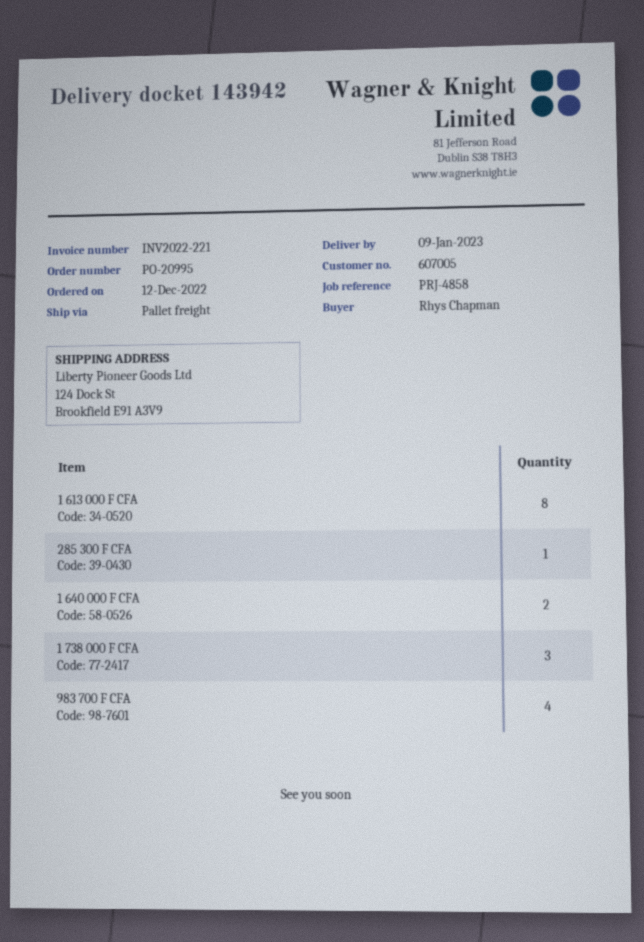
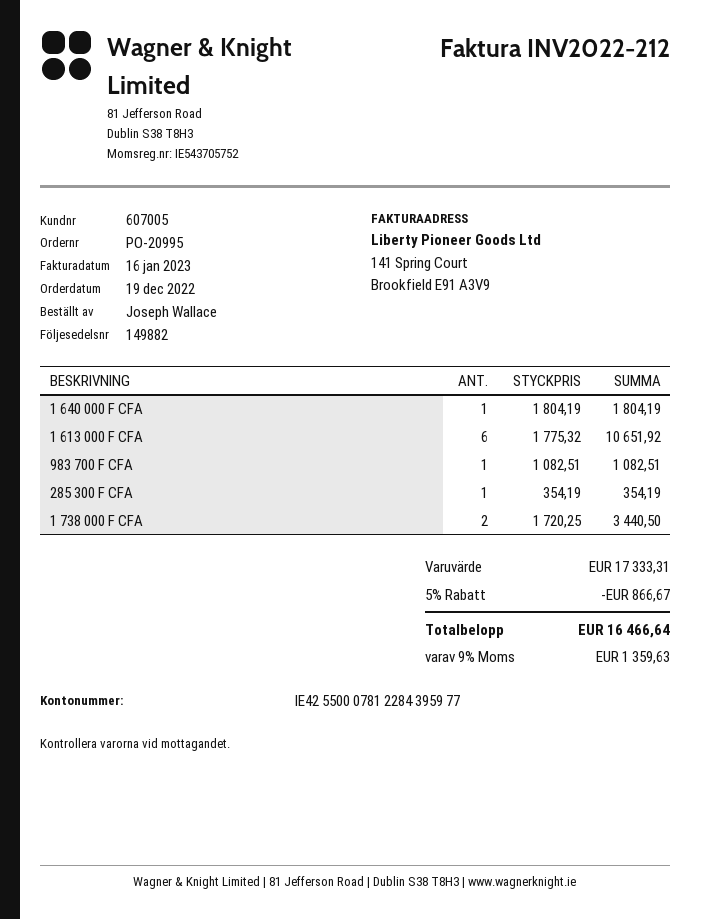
order date: 2022-12-12 -> 2022-12-19
delivery note number: 143942 -> 149882
invoice number: INV2022-221 -> INV2022-212
ordered by: Rhys Chapman -> Joseph Wallace
1 613 000 F CFA: 8 -> 6
1 640 000 F CFA: 2 -> 1
1 738 000 F CFA: 3 -> 2
983 700 F CFA: 4 -> 1

